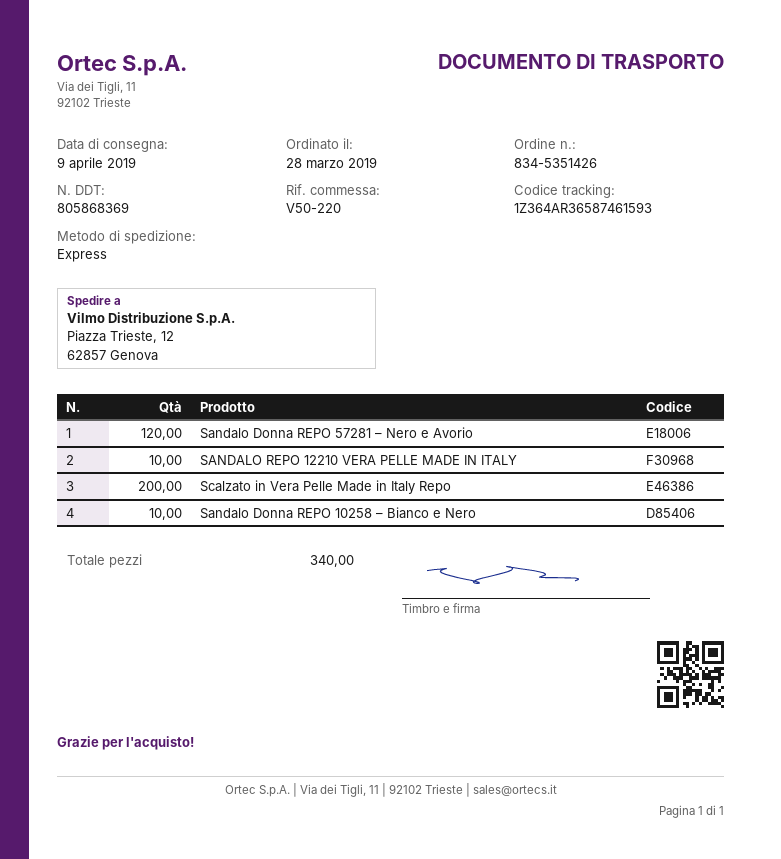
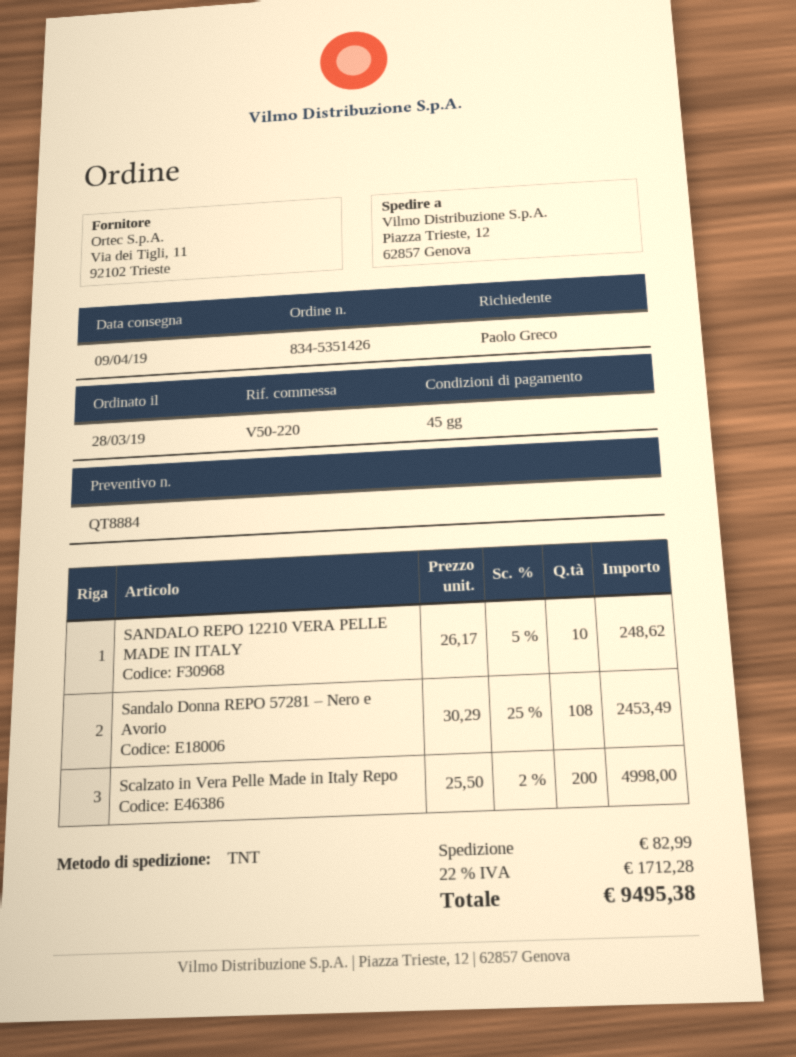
shipping method: express -> TNT
Sandalo Donna REPO 57281 – Nero e Avorio: 120 -> 108
Sandalo Donna REPO 10258 – Bianco e Nero: 10 -> none

